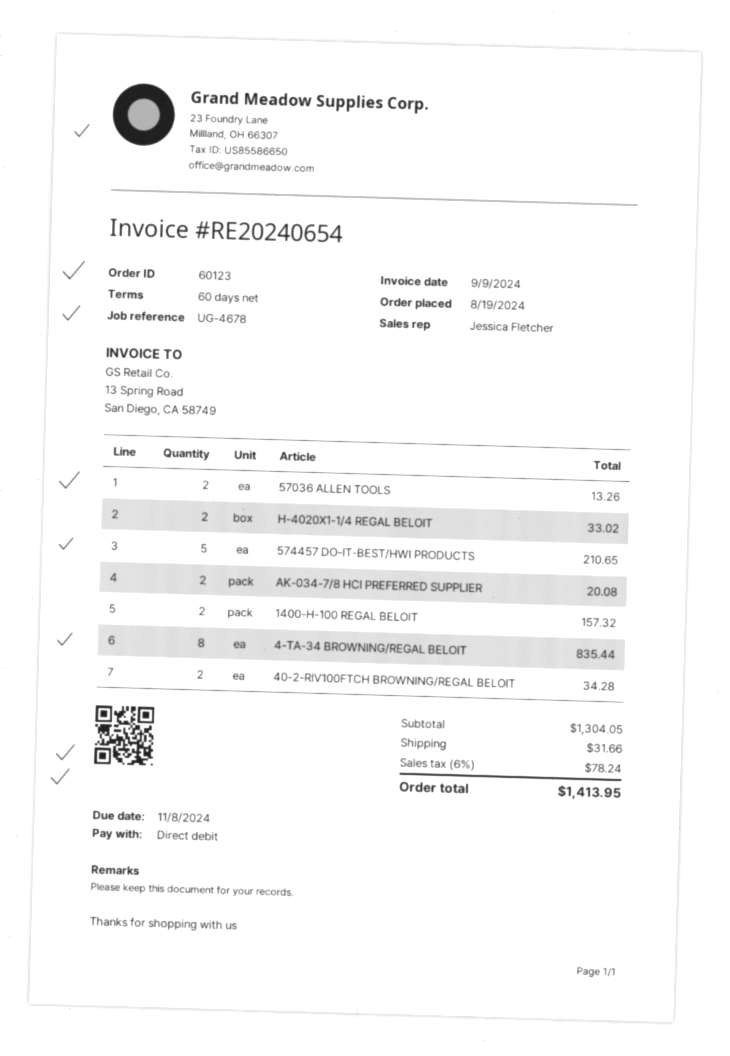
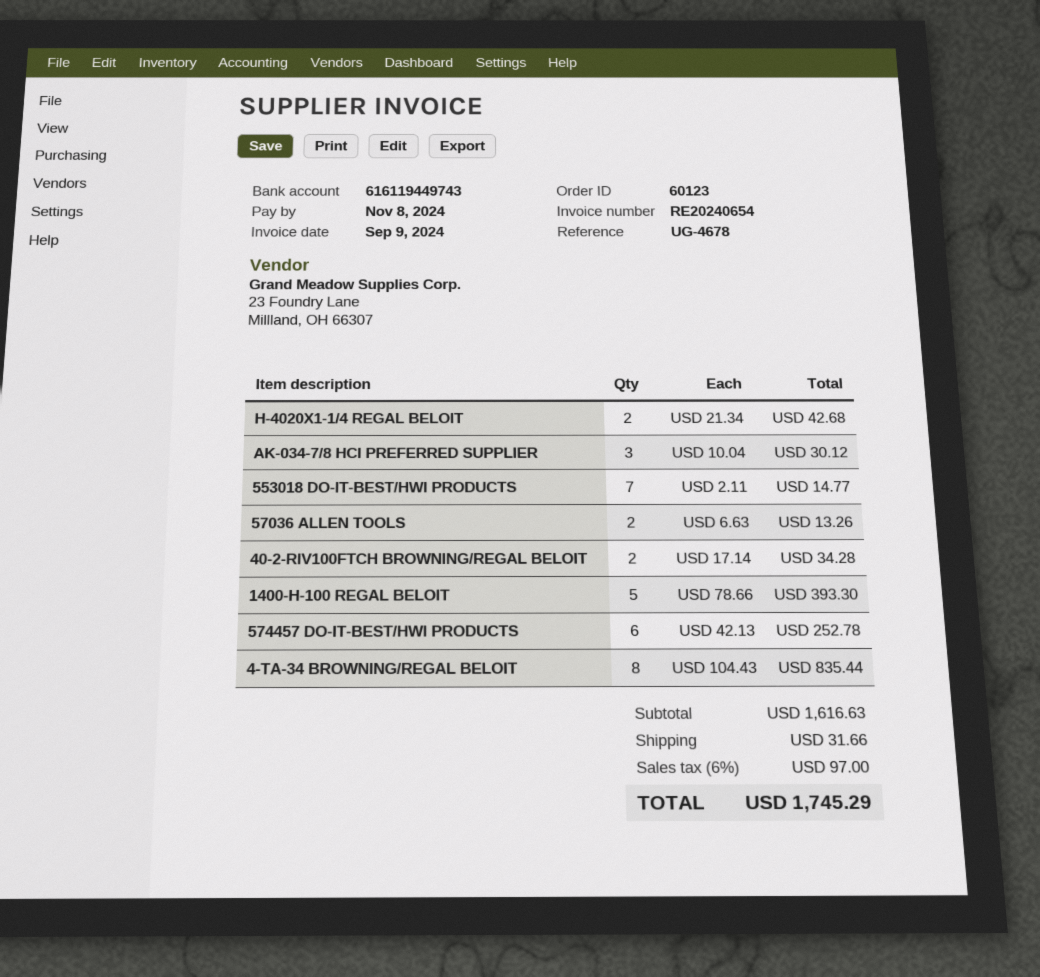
H-4020X1-1/4 REGAL BELOIT: 2 for 33.02 -> 2 for 42.68
574457 DO-IT-BEST/HWI PRODUCTS: 5 for 210.65 -> 6 for 252.78
AK-034-7/8 HCI PREFERRED SUPPLIER: 2 for 20.08 -> 3 for 30.12
1400-H-100 REGAL BELOIT: 2 for 157.32 -> 5 for 393.30
553018 DO-IT-BEST/HWI PRODUCTS: none -> 7 for 14.77
subtotal: 1304.05 -> 1616.63
tax: 6% = 78.24 -> 6% = 97.00
total: 1413.95 -> 1745.29

